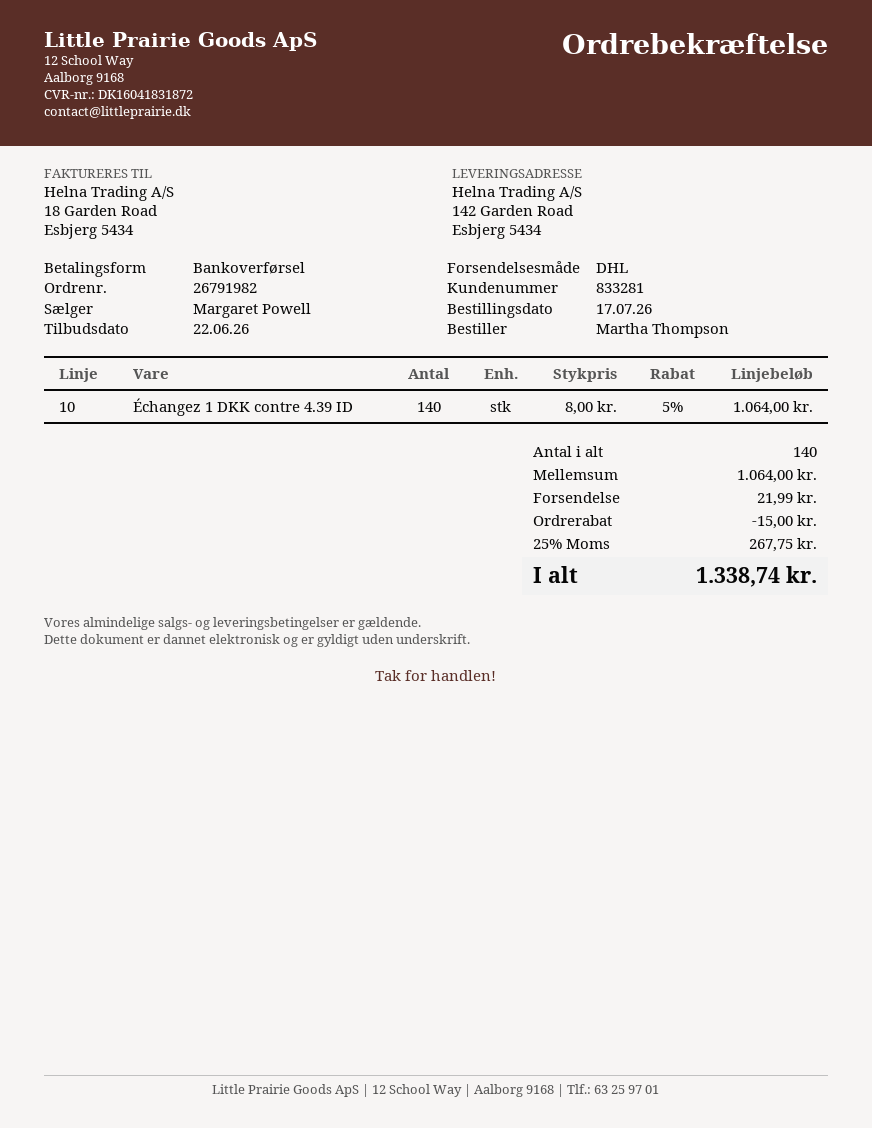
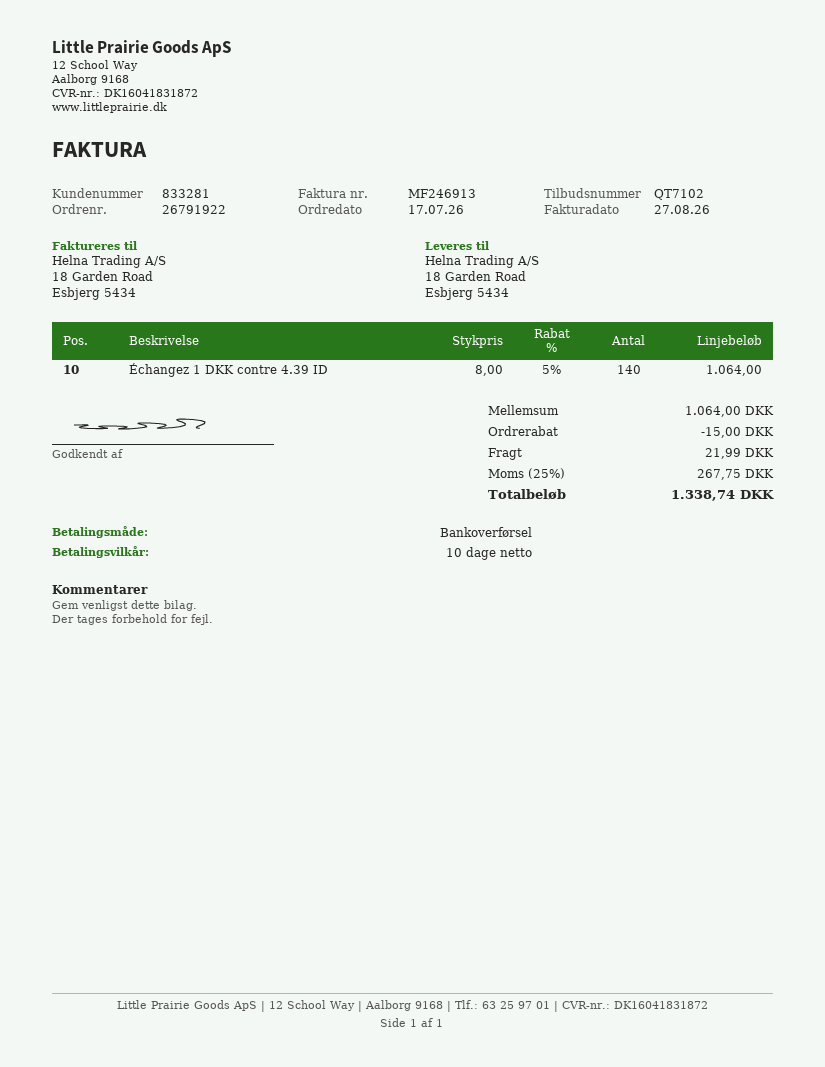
order number: 26791982 -> 26791922
ship to: 142 Garden Road, Esbjerg 5434 -> 18 Garden Road, Esbjerg 5434

